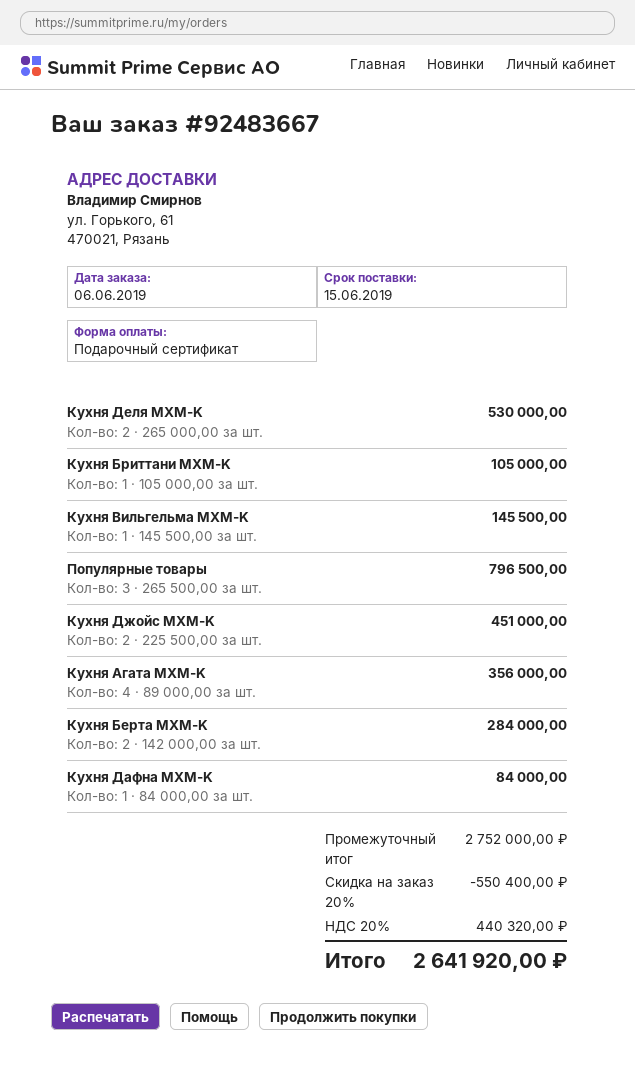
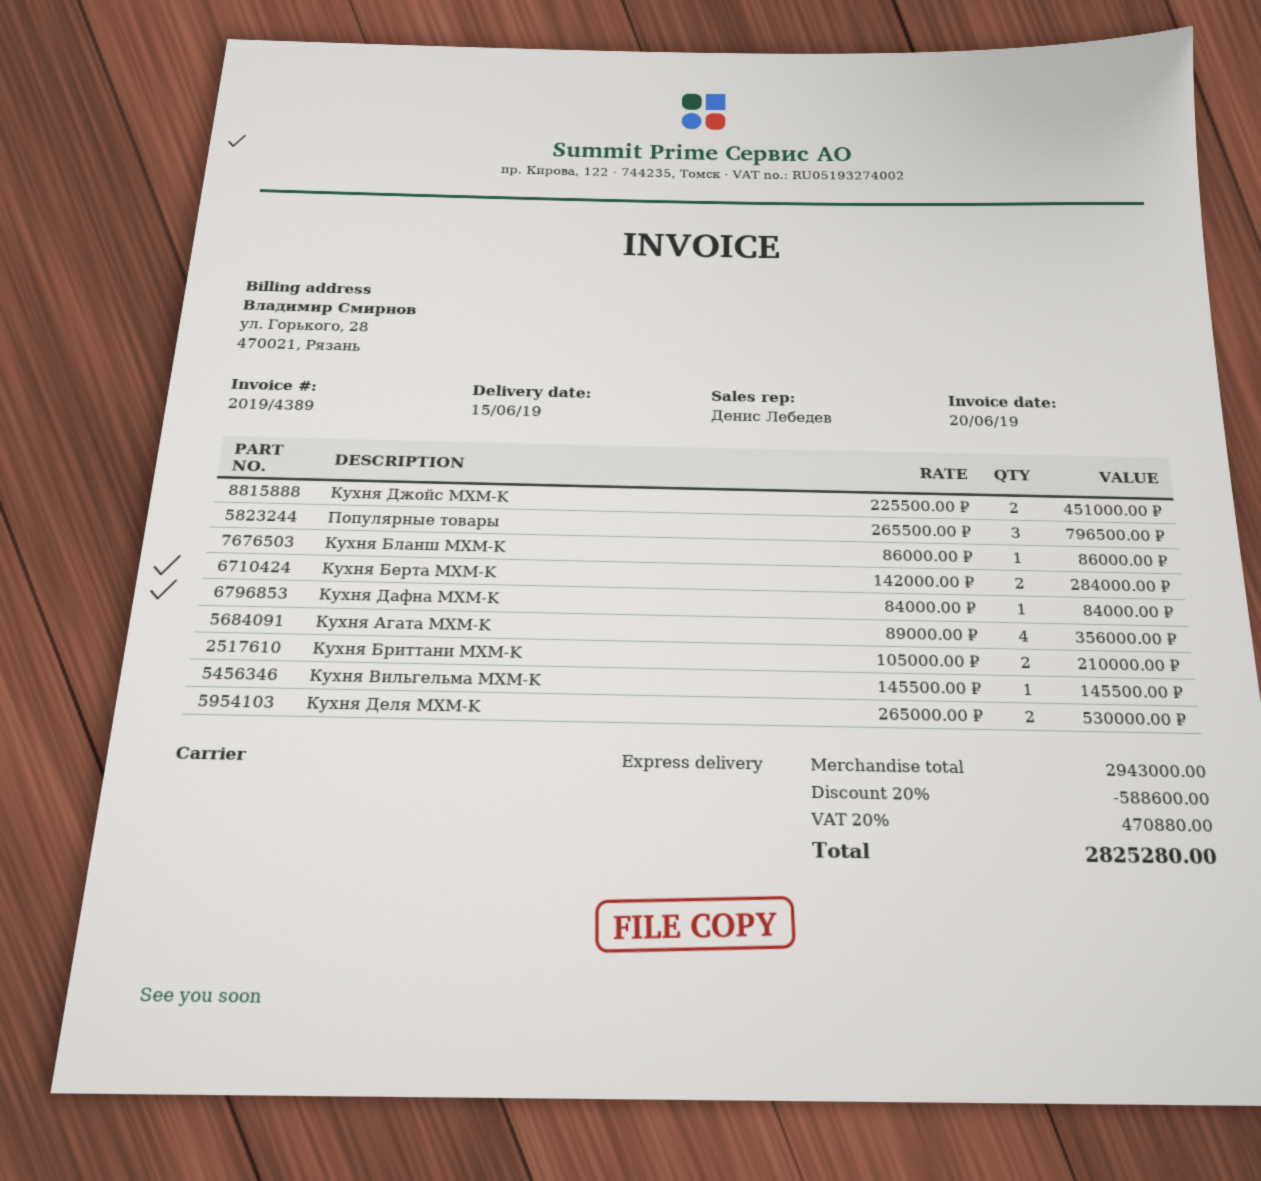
Кухня Бриттани MXM-K: 1 x 105000.00 = 105000.00 -> 2 x 105000.00 = 210000.00
Кухня Бланш MXM-K: none -> 1 x 86000.00 = 86000.00
subtotal: 2752000.00 -> 2943000.00
discount: 20% = 550400.00 -> 20% = 588600.00
tax: 20% = 440320.00 -> 20% = 470880.00
total: 2641920.00 -> 2825280.00

